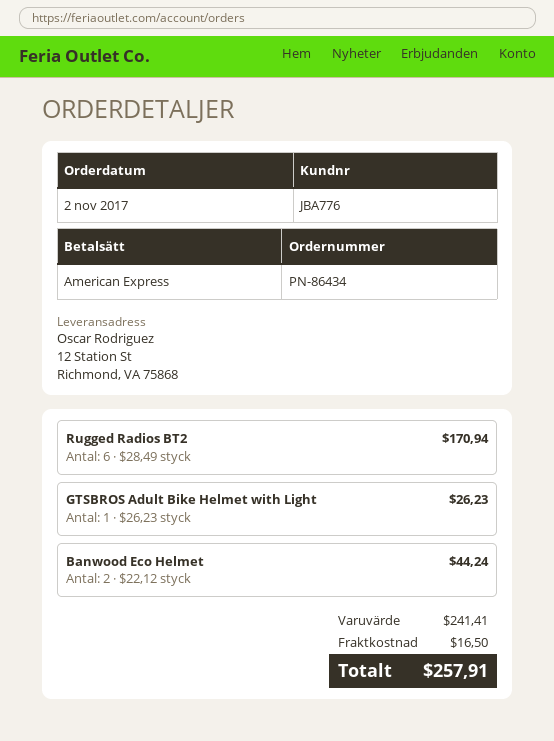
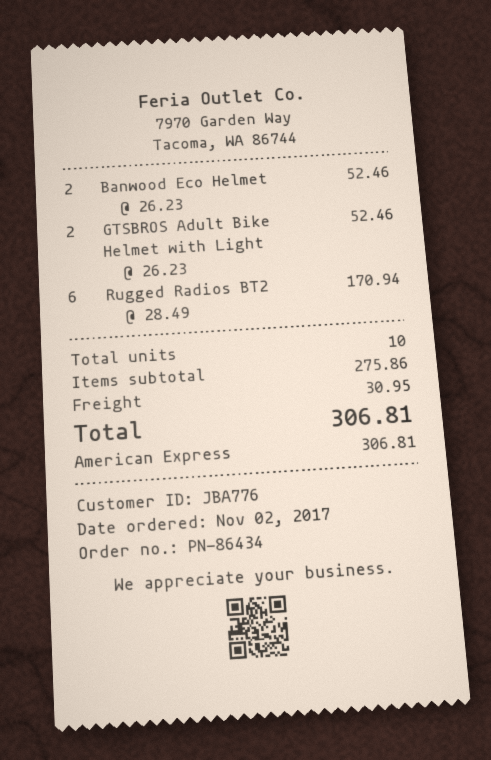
GTSBROS Adult Bike Helmet with Light: 1 x 26.23 = 26.23 -> 2 x 26.23 = 52.46
Banwood Eco Helmet: 2 x 22.12 = 44.24 -> 2 x 26.23 = 52.46
subtotal: 241.41 -> 275.86
shipping: 16.50 -> 30.95
total: 257.91 -> 306.81

